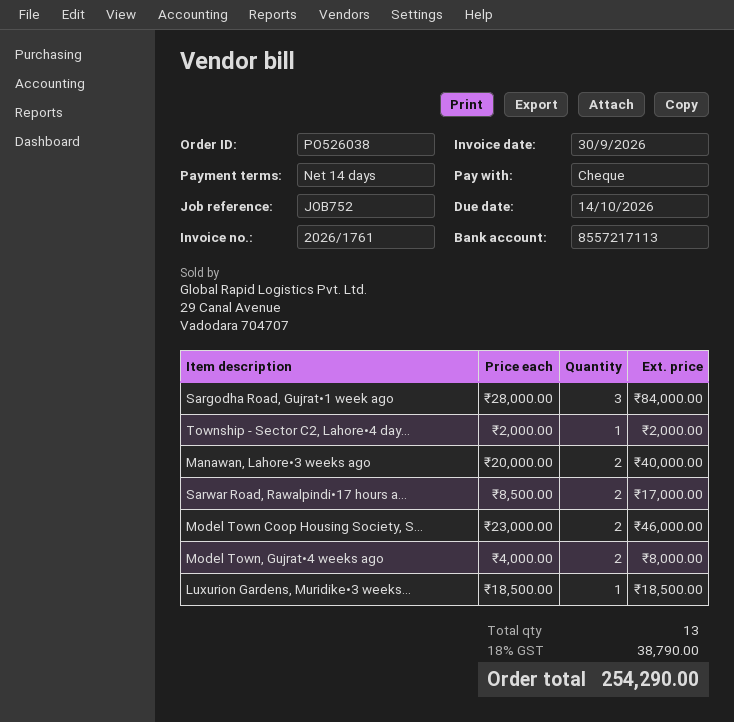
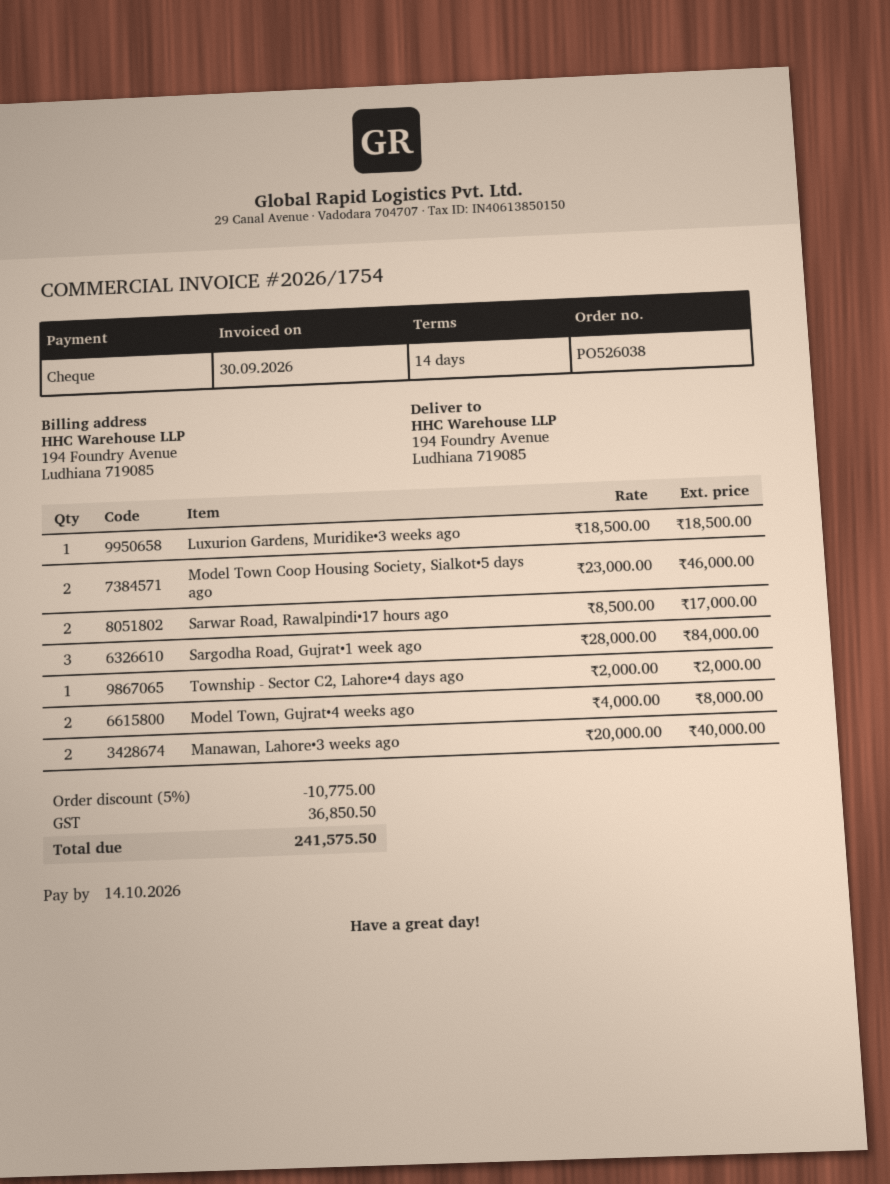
invoice number: 2026/1761 -> 2026/1754
discount: none -> 5% = 10775.00
tax: 38790.00 -> 36850.50
total: 254290.00 -> 241575.50

